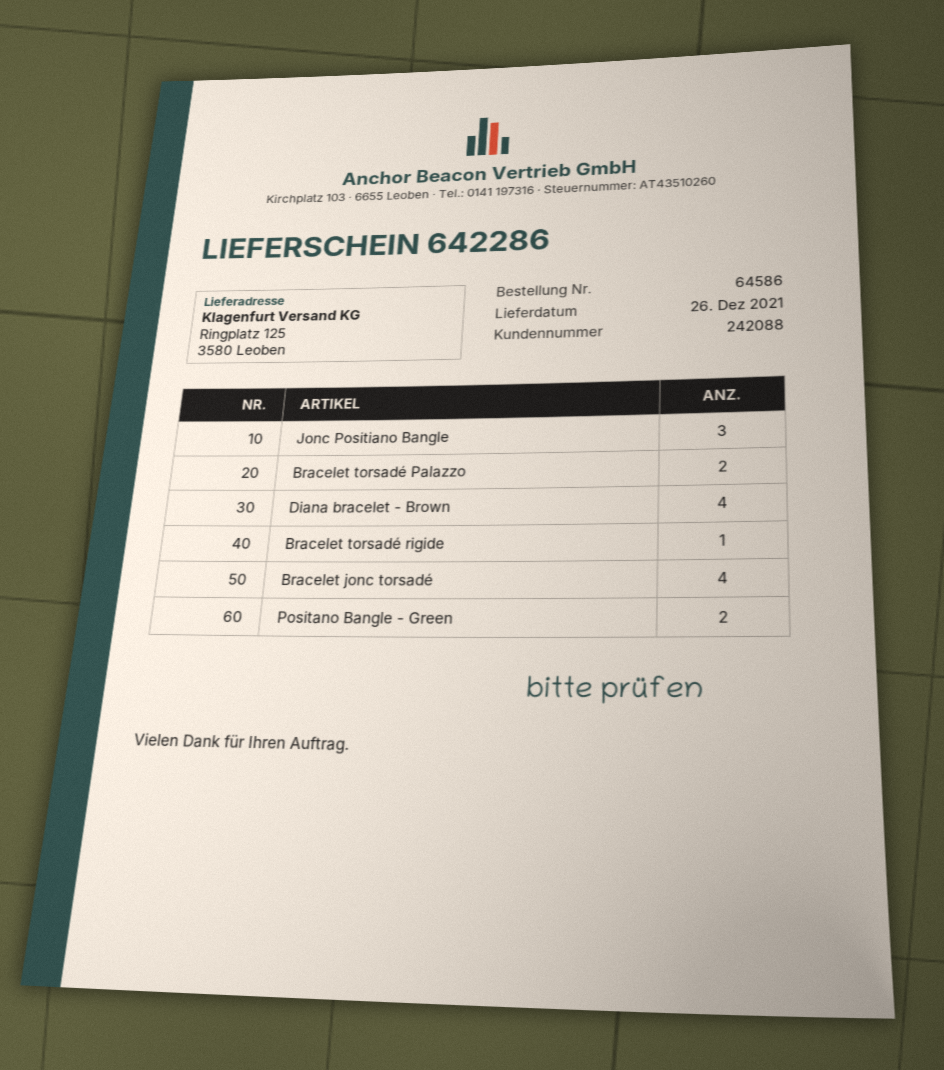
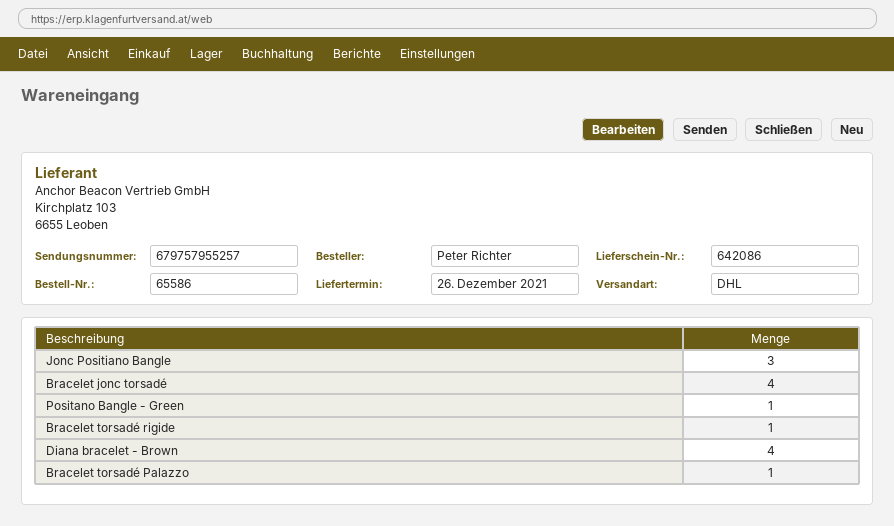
order number: 64586 -> 65586
delivery note number: 642286 -> 642086
Bracelet torsadé Palazzo: 2 -> 1
Positano Bangle - Green: 2 -> 1

